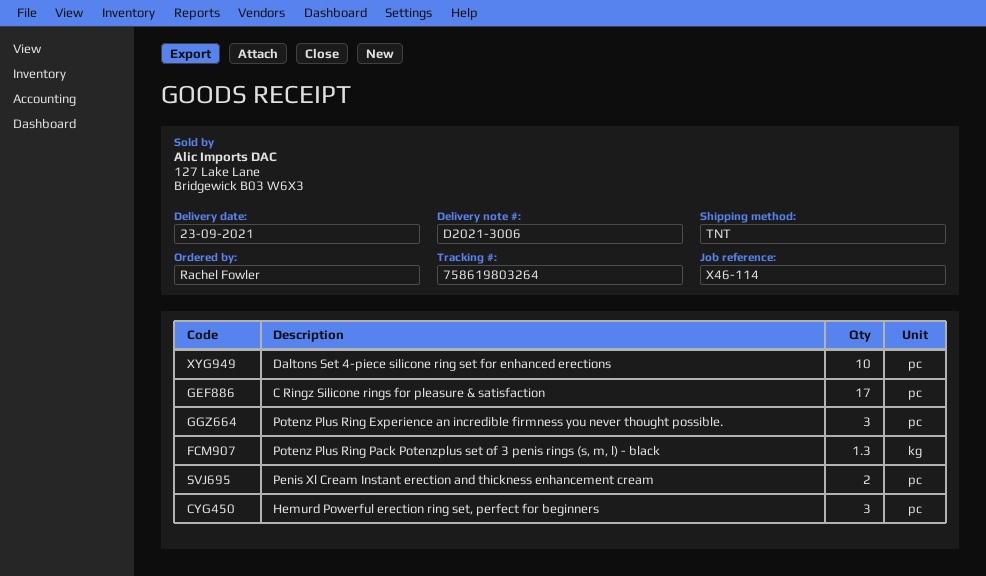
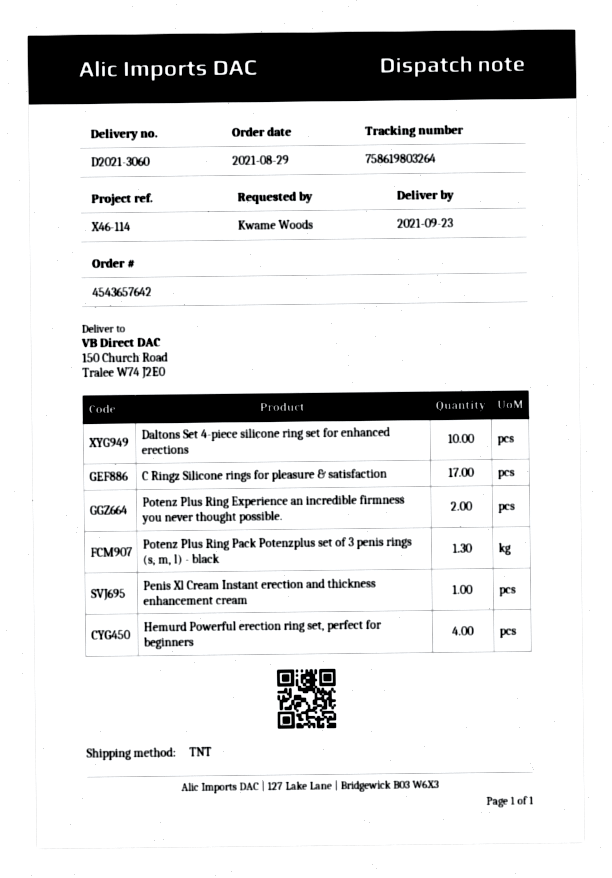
delivery note number: D2021-3006 -> D2021-3060
ordered by: Rachel Fowler -> Kwame Woods
Potenz Plus Ring Experience an incredible firmness you never thought possible.: 3 -> 2
Penis Xl Cream Instant erection and thickness enhancement cream: 2 -> 1
Hemurd Powerful erection ring set, perfect for beginners: 3 -> 4

